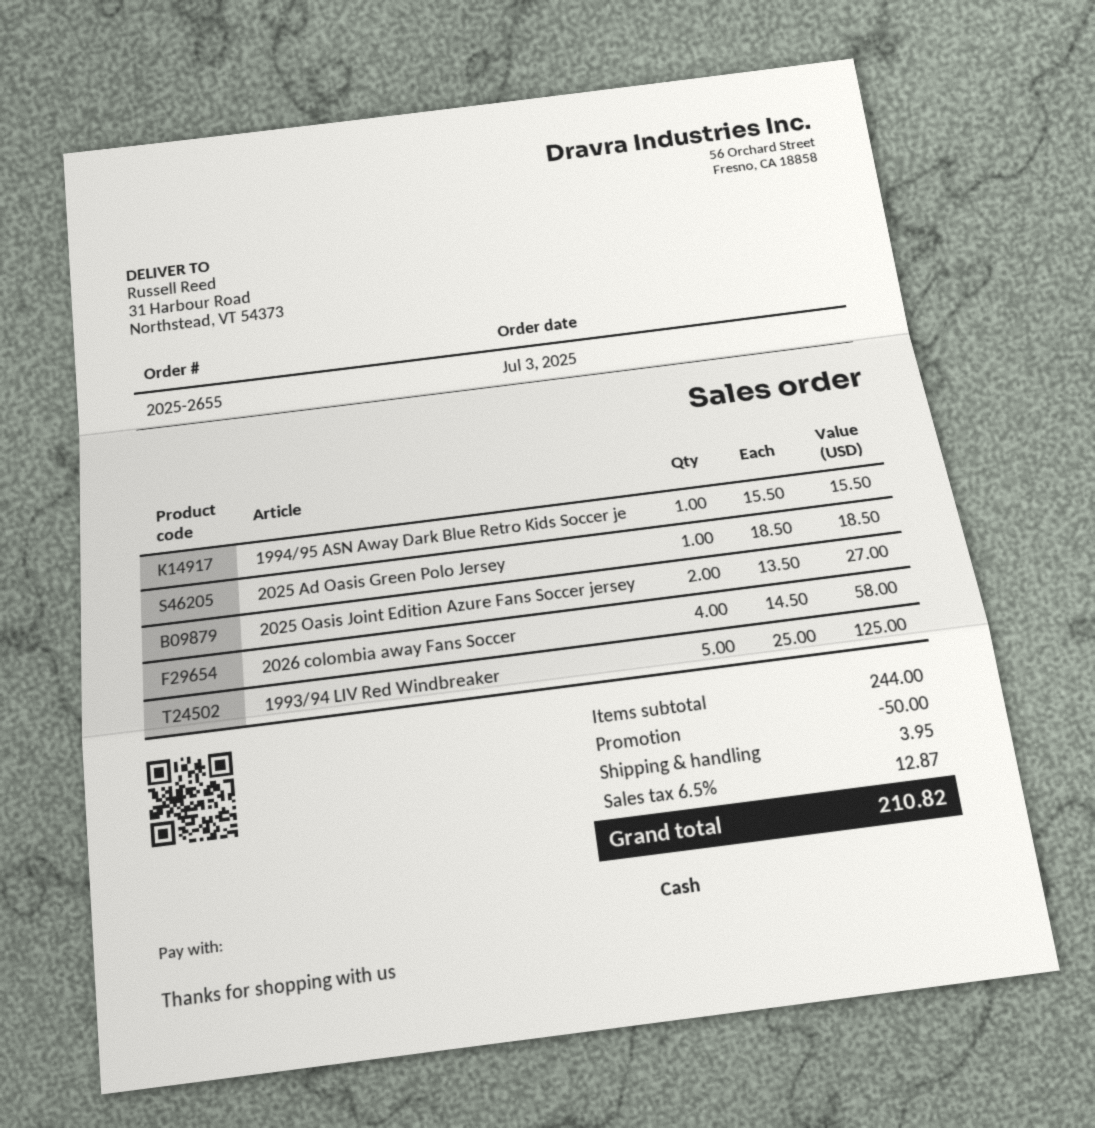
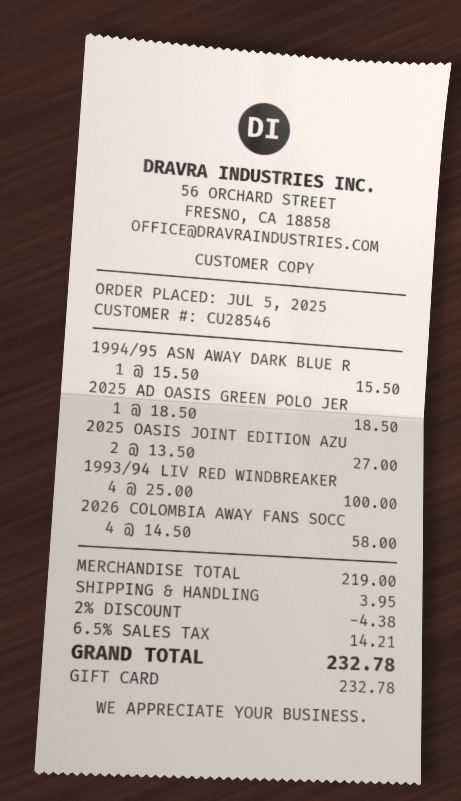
order date: 2025-07-03 -> 2025-07-05
payment method: cash -> gift card
1993/94 LIV Red Windbreaker: 5 x 25.00 = 125.00 -> 4 x 25.00 = 100.00
subtotal: 244.00 -> 219.00
discount: 50.00 -> 4.38
tax: 6.5% = 12.87 -> 6.5% = 14.21
total: 210.82 -> 232.78

